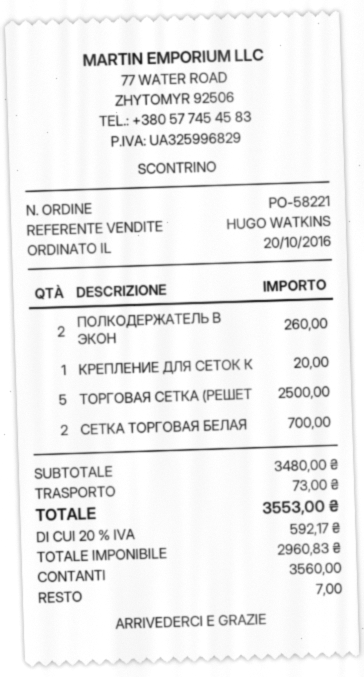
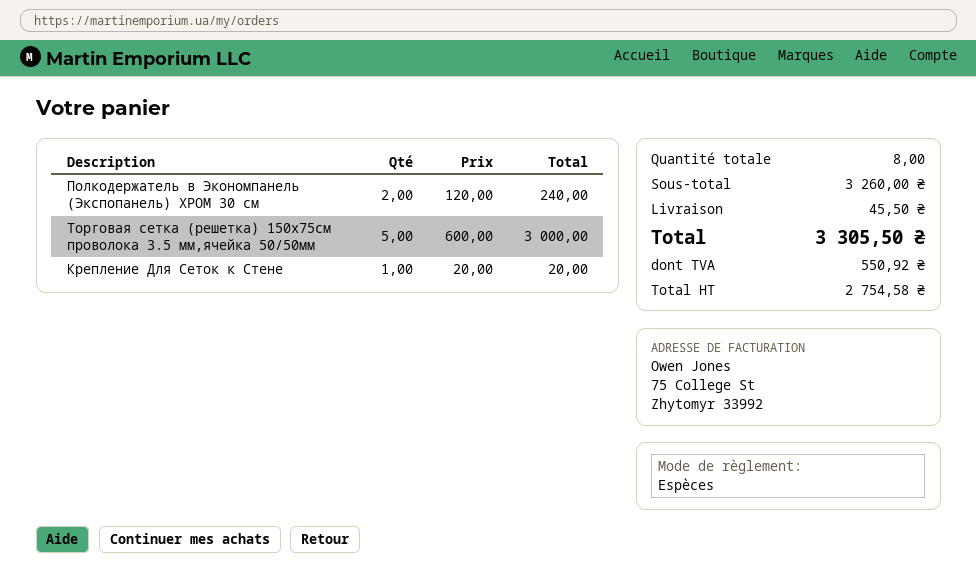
ПОЛКОДЕРЖАТЕЛЬ В ЭКОН: 2 for 260.00 -> 2 for 240.00
ТОРГОВАЯ СЕТКА (РЕШЕТ: 5 for 2500.00 -> 5 for 3000.00
СЕТКА ТОРГОВАЯ БЕЛАЯ: 2 for 700.00 -> none
subtotal: 3480.00 -> 3260.00
shipping: 73.00 -> 45.50
net: 2960.83 -> 2754.58
tax: 592.17 -> 550.92
total: 3553.00 -> 3305.50

